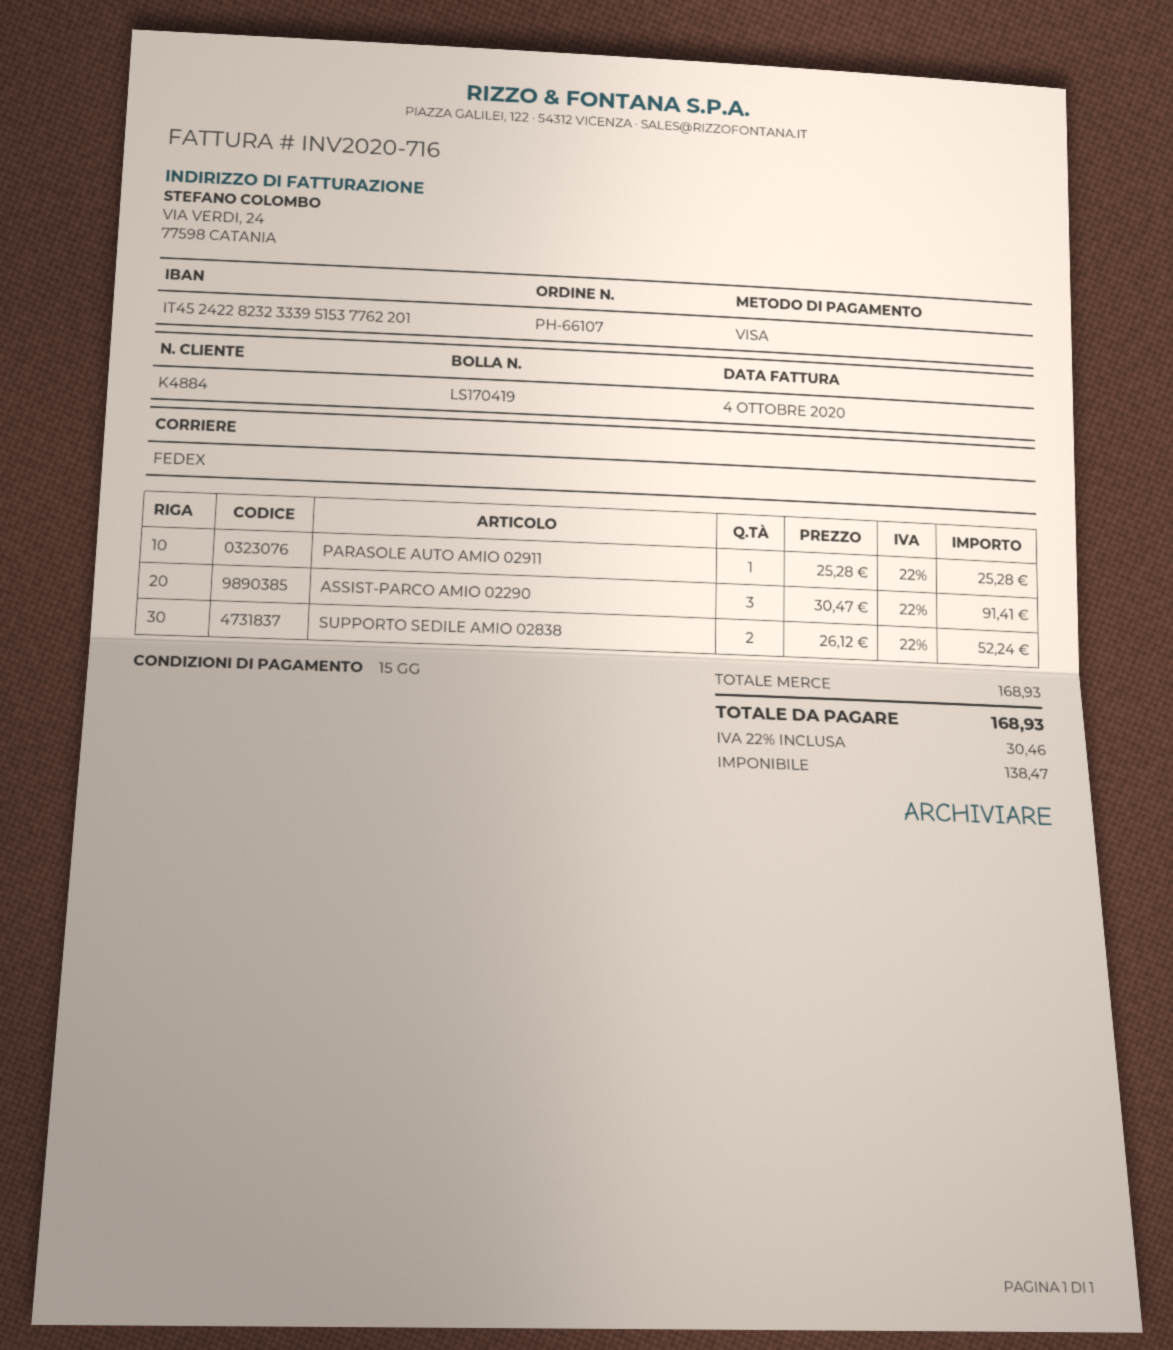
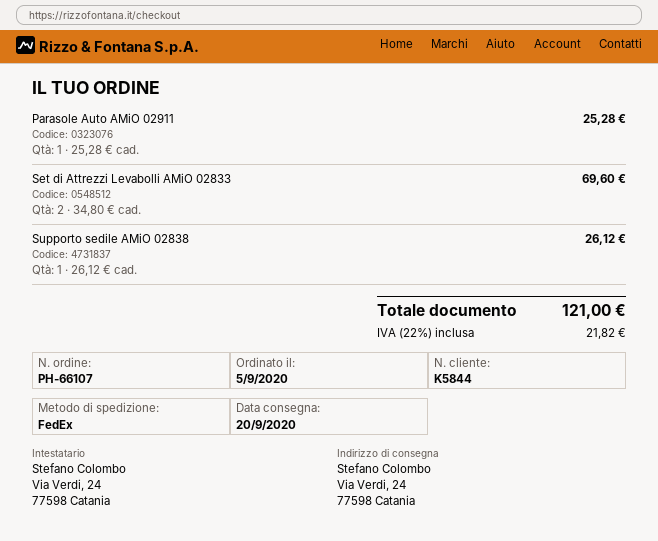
customer number: K4884 -> K5844
ASSIST-PARCO AMIO 02290: 3 x 30.47 = 91.41 -> none
SUPPORTO SEDILE AMIO 02838: 2 x 26.12 = 52.24 -> 1 x 26.12 = 26.12
Set di Attrezzi Levabolli AMiO 02833: none -> 2 x 34.80 = 69.60
tax: 22% = 30.46 -> 22% = 21.82
total: 168.93 -> 121.00

